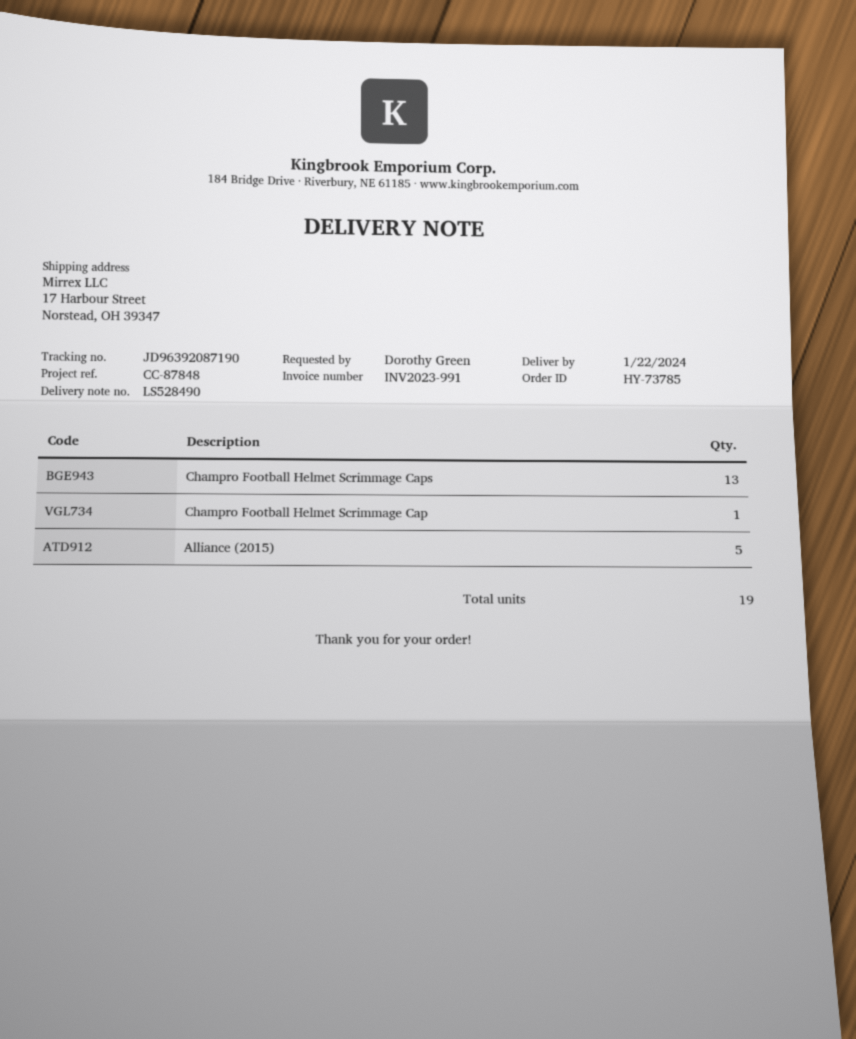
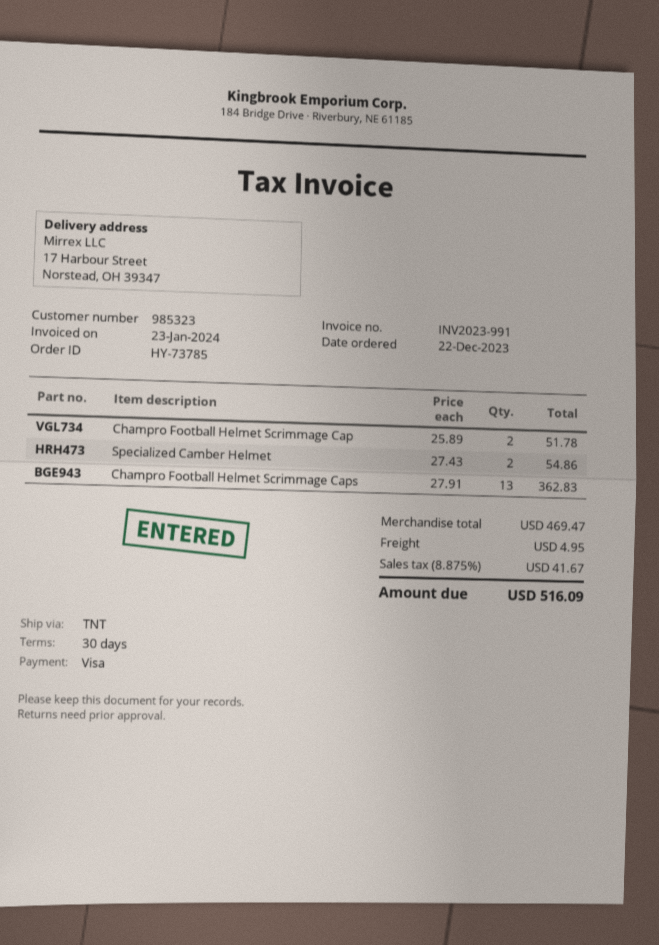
Champro Football Helmet Scrimmage Cap: 1 -> 2
Alliance (2015): 5 -> none
Specialized Camber Helmet: none -> 2

